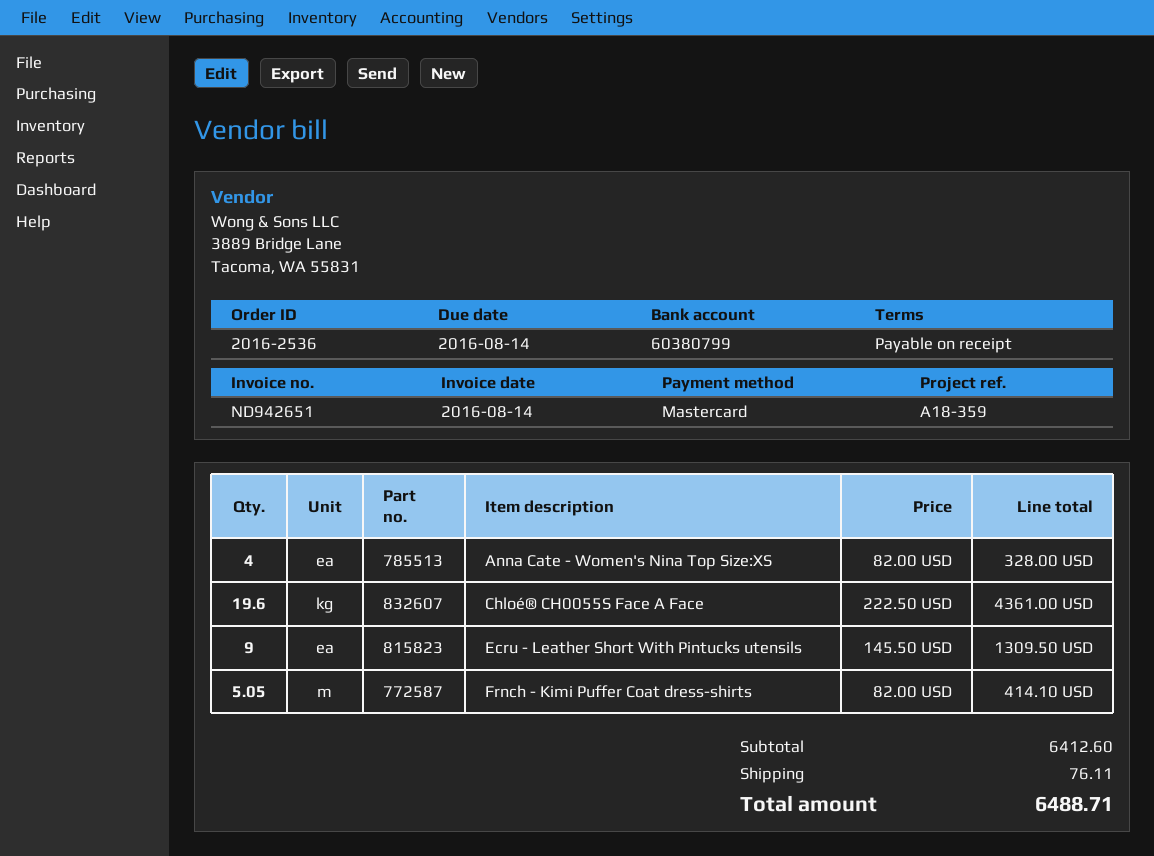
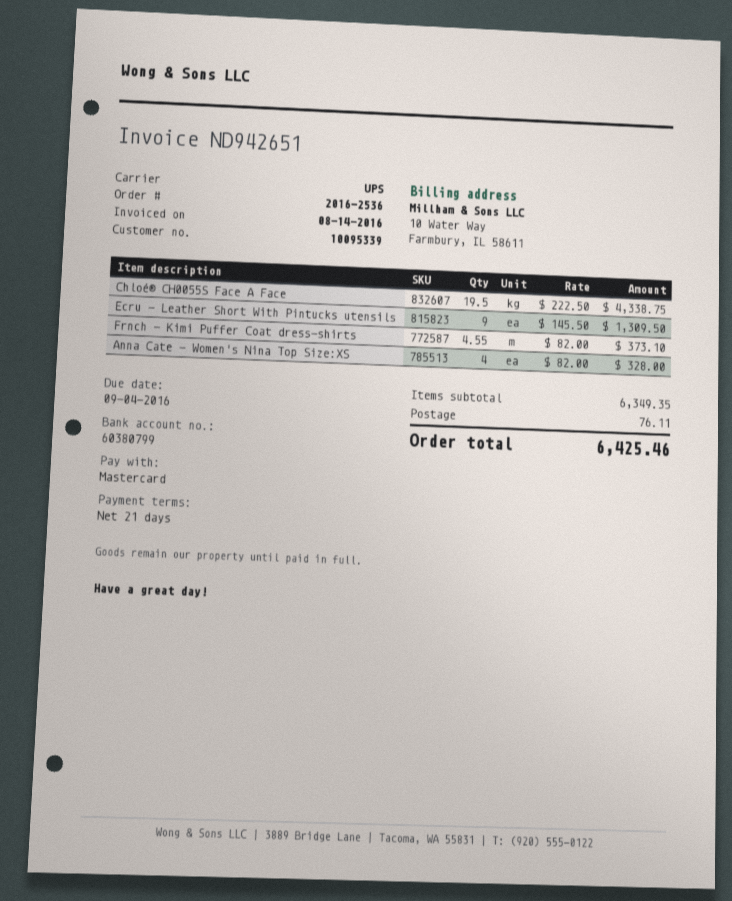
payment terms: on receipt -> 21 days
due date: 2016-08-14 -> 2016-09-04
Chloé® CH0055S Face A Face: 19.6 x 222.50 = 4361.00 -> 19.5 x 222.50 = 4338.75
Frnch - Kimi Puffer Coat dress-shirts: 5.05 x 82.00 = 414.10 -> 4.55 x 82.00 = 373.10
subtotal: 6412.60 -> 6349.35
total: 6488.71 -> 6425.46

